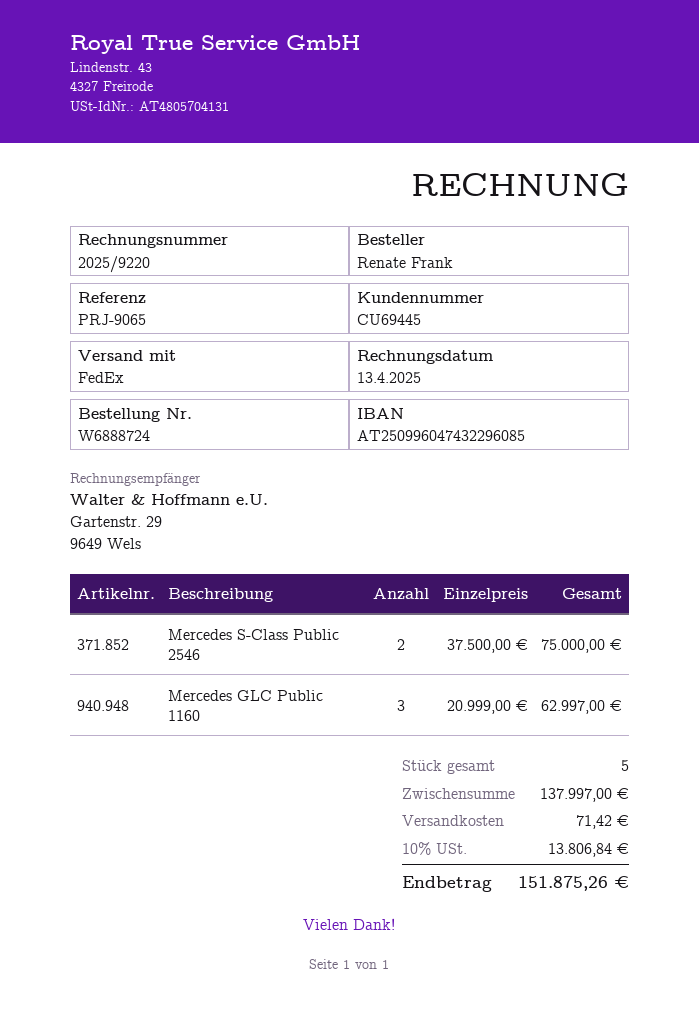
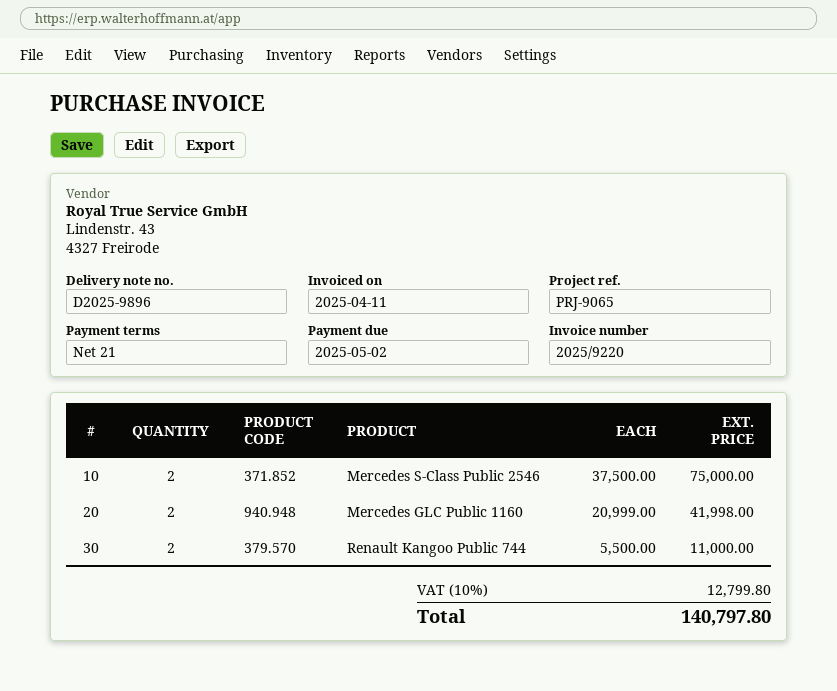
invoice date: 2025-04-13 -> 2025-04-11
Mercedes GLC Public 1160: 3 x 20999.00 = 62997.00 -> 2 x 20999.00 = 41998.00
Renault Kangoo Public 744: none -> 2 x 5500.00 = 11000.00
shipping: 71.42 -> none
tax: 10% = 13806.84 -> 10% = 12799.80
total: 151875.26 -> 140797.80

